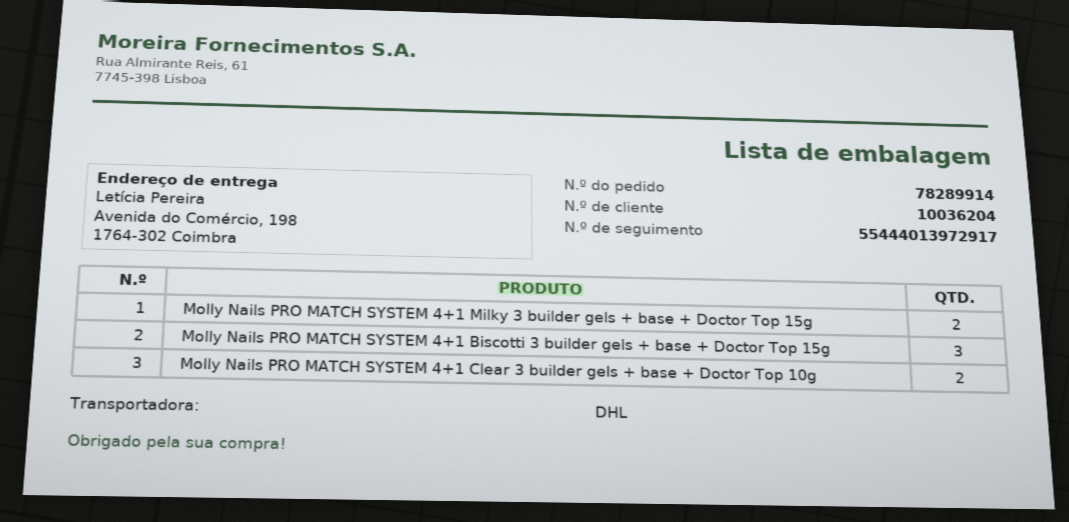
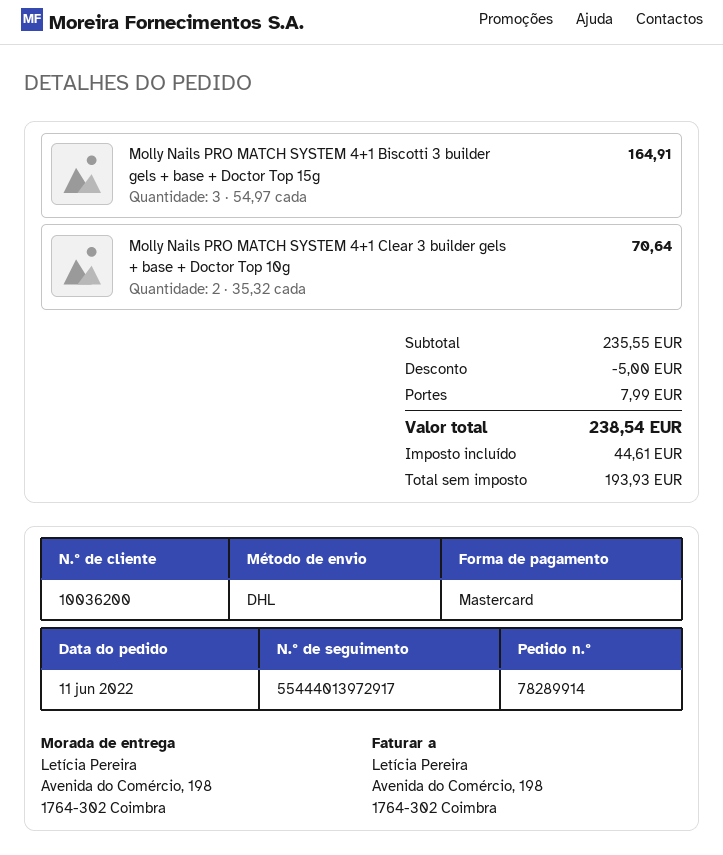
customer number: 10036204 -> 10036200
Molly Nails PRO MATCH SYSTEM 4+1 Milky 3 builder gels + base + Doctor Top 15g: 2 -> none

